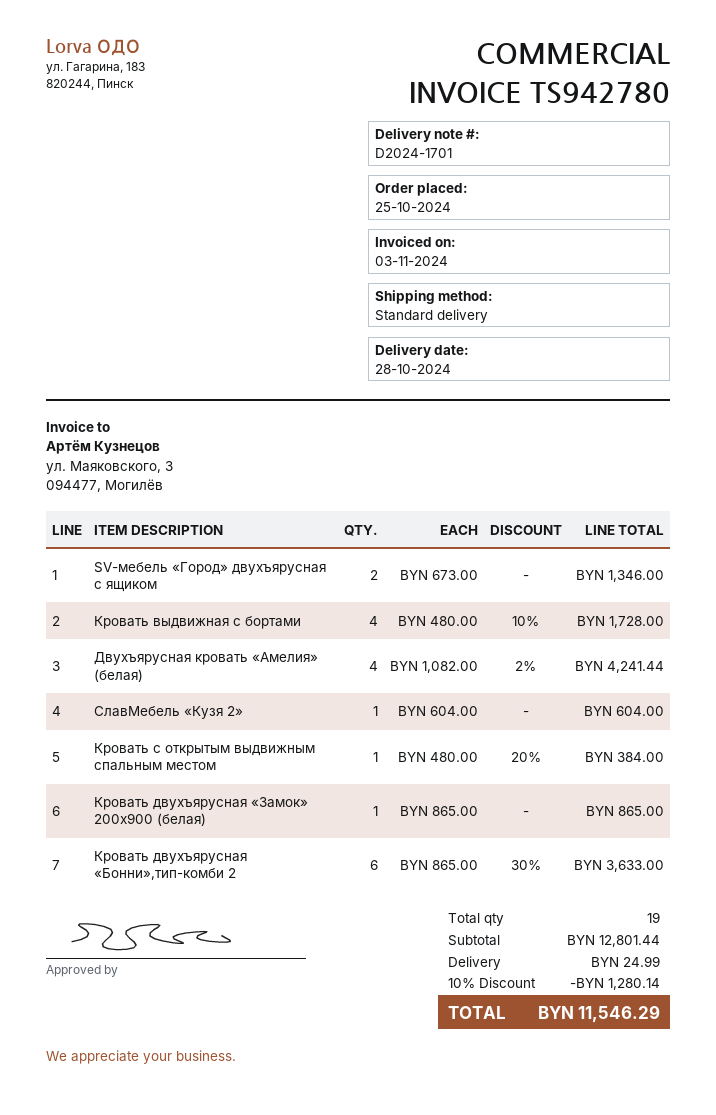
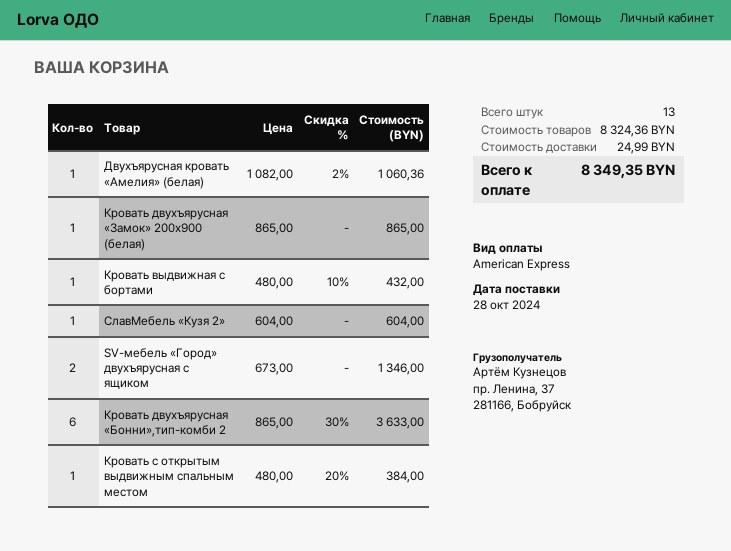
Кровать выдвижная с бортами: 4 x 480.00 - 10% = 1728.00 -> 1 x 480.00 - 10% = 432.00
Двухъярусная кровать «Амелия» (белая): 4 x 1082.00 - 2% = 4241.44 -> 1 x 1082.00 - 2% = 1060.36
total quantity: 19 -> 13
subtotal: 12801.44 -> 8324.36
discount: 10% = 1280.14 -> none
total: 11546.29 -> 8349.35

